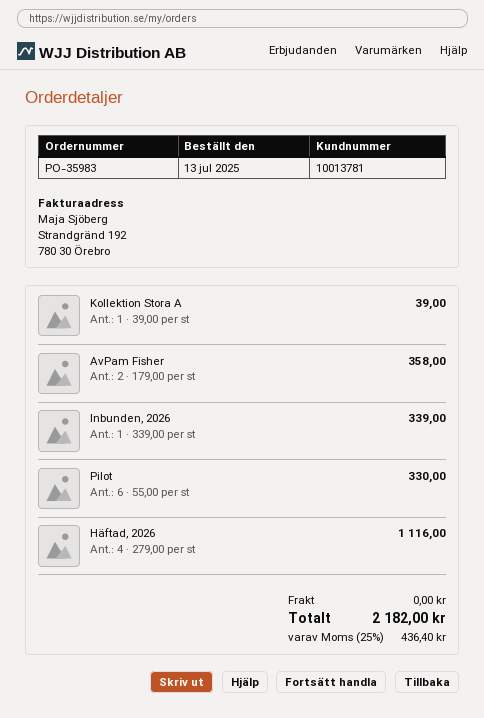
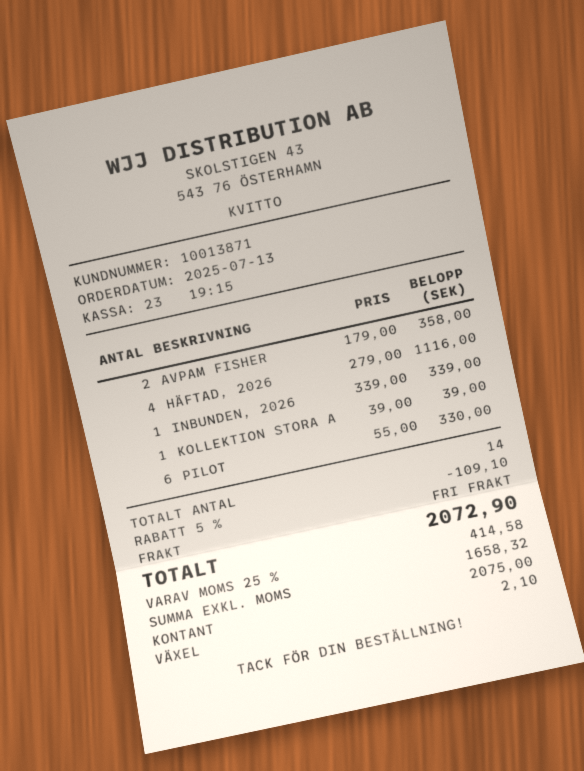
customer number: 10013781 -> 10013871
discount: none -> 5% = 109.10
tax: 25% = 436.40 -> 25% = 414.58
total: 2182.00 -> 2072.90

